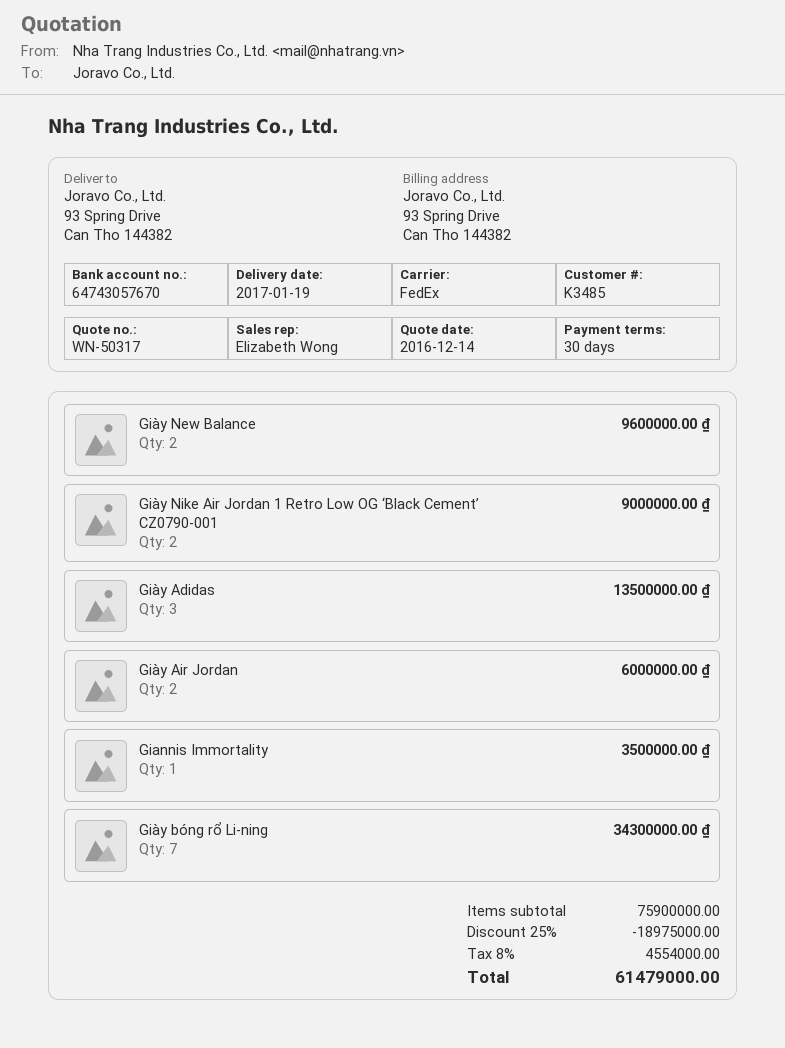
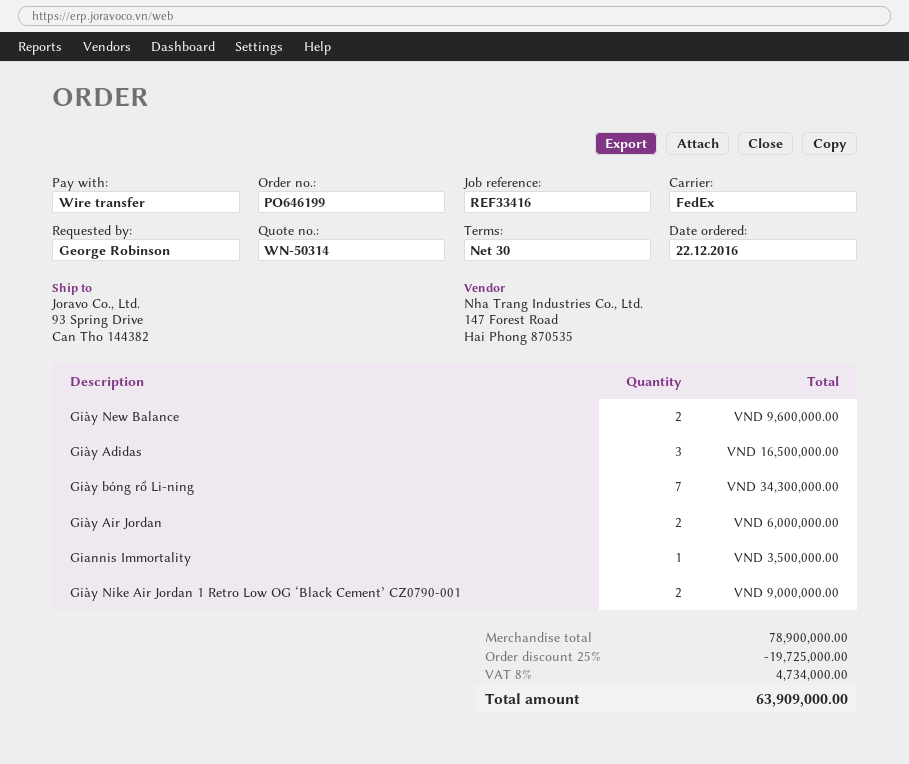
quote number: WN-50317 -> WN-50314
Giày Adidas: 3 for 13500000.00 -> 3 for 16500000.00
subtotal: 75900000.00 -> 78900000.00
discount: 25% = 18975000.00 -> 25% = 19725000.00
tax: 8% = 4554000.00 -> 8% = 4734000.00
total: 61479000.00 -> 63909000.00

